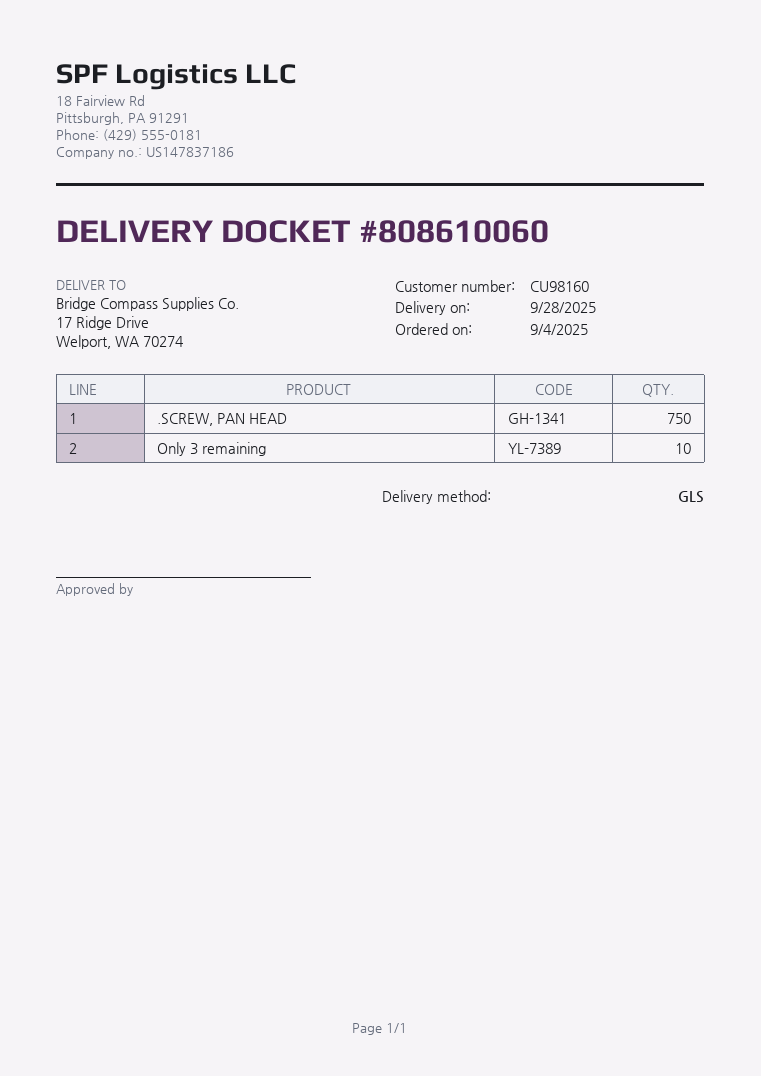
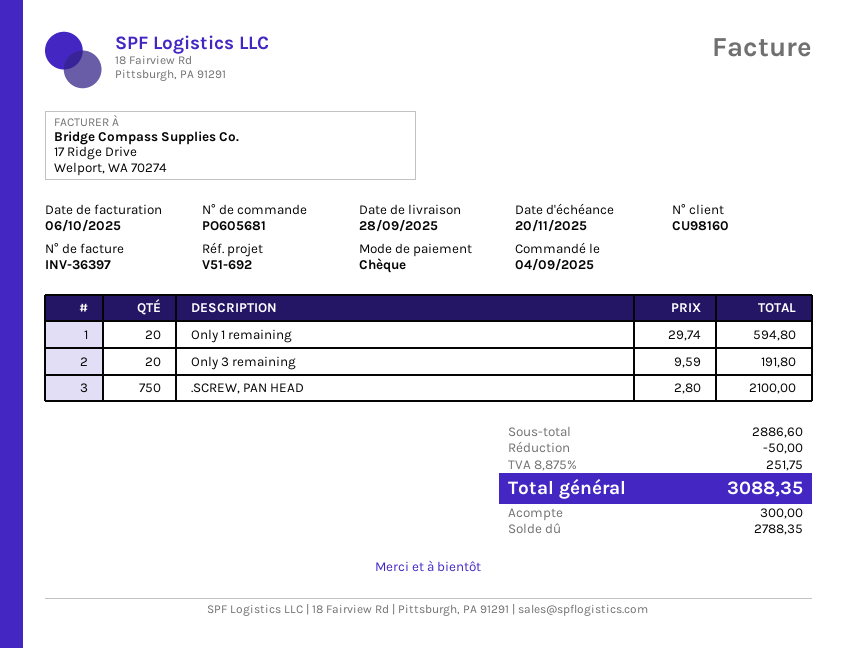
Only 3 remaining: 10 -> 20
Only 1 remaining: none -> 20

